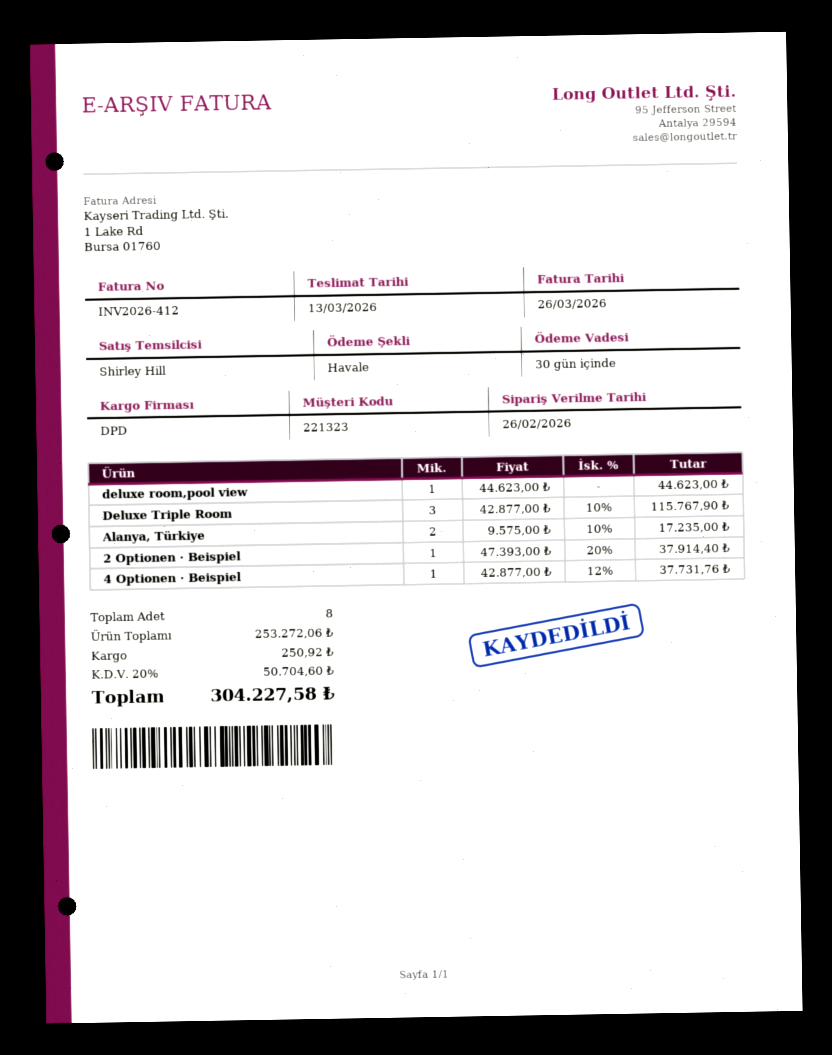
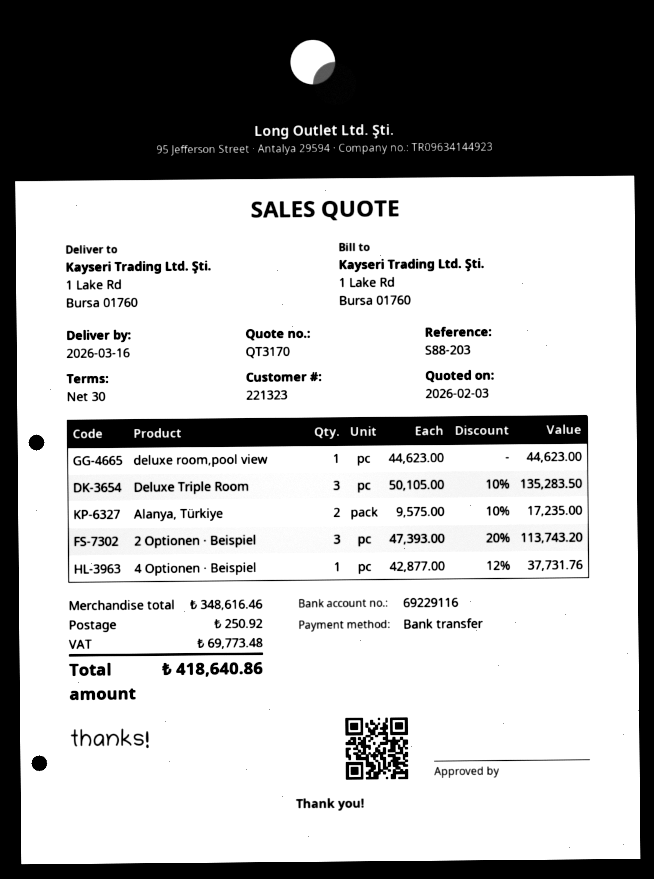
delivery date: 2026-03-13 -> 2026-03-16
Deluxe Triple Room: 3 x 42877.00 - 10% = 115767.90 -> 3 x 50105.00 - 10% = 135283.50
2 Optionen · Beispiel: 1 x 47393.00 - 20% = 37914.40 -> 3 x 47393.00 - 20% = 113743.20
subtotal: 253272.06 -> 348616.46
tax: 50704.60 -> 69773.48
total: 304227.58 -> 418640.86

